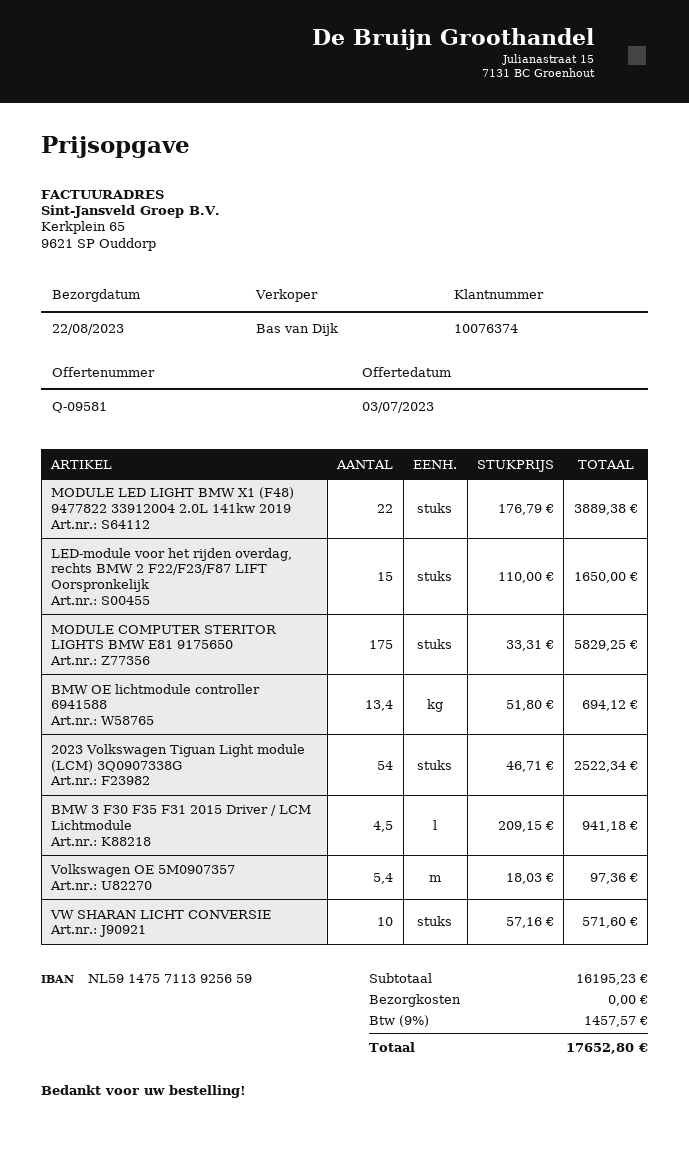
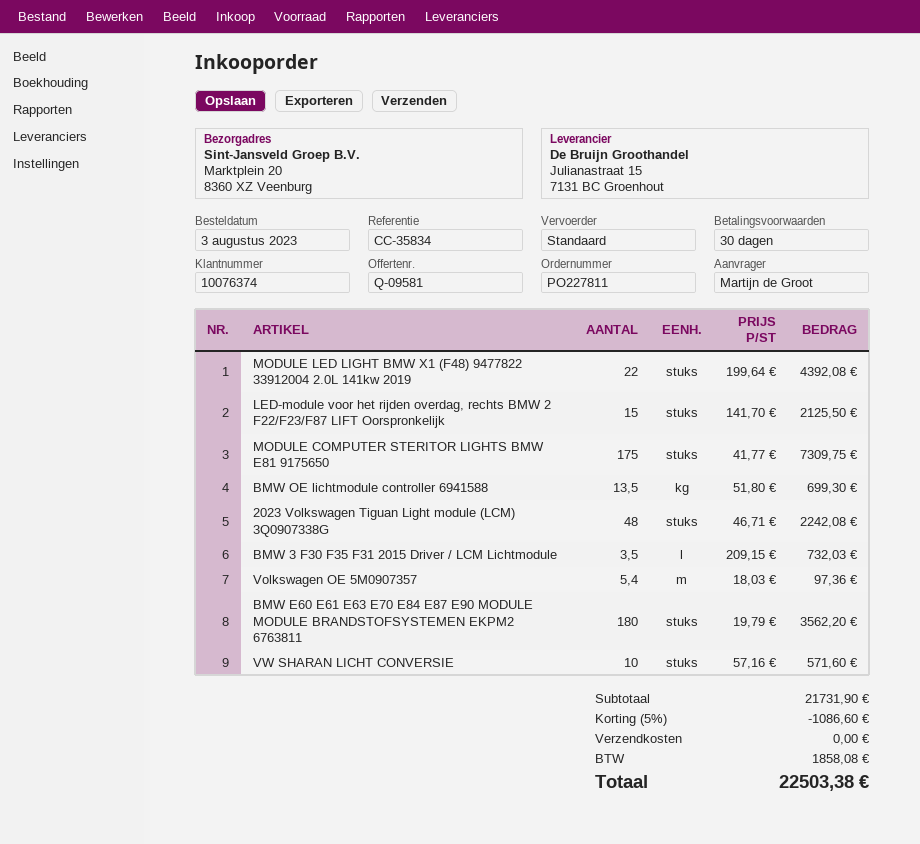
MODULE LED LIGHT BMW X1 (F48) 9477822 33912004 2.0L 141kw 2019: 22 x 176.79 = 3889.38 -> 22 x 199.64 = 4392.08
LED-module voor het rijden overdag, rechts BMW 2 F22/F23/F87 LIFT Oorspronkelijk: 15 x 110.00 = 1650.00 -> 15 x 141.70 = 2125.50
MODULE COMPUTER STERITOR LIGHTS BMW E81 9175650: 175 x 33.31 = 5829.25 -> 175 x 41.77 = 7309.75
BMW OE lichtmodule controller 6941588: 13.4 x 51.80 = 694.12 -> 13.5 x 51.80 = 699.30
2023 Volkswagen Tiguan Light module (LCM) 3Q0907338G: 54 x 46.71 = 2522.34 -> 48 x 46.71 = 2242.08
BMW 3 F30 F35 F31 2015 Driver / LCM Lichtmodule: 4.5 x 209.15 = 941.18 -> 3.5 x 209.15 = 732.03
BMW E60 E61 E63 E70 E84 E87 E90 MODULE MODULE BRANDSTOFSYSTEMEN EKPM2 6763811: none -> 180 x 19.79 = 3562.20
subtotal: 16195.23 -> 21731.90
discount: none -> 5% = 1086.60
tax: 1457.57 -> 1858.08
total: 17652.80 -> 22503.38

